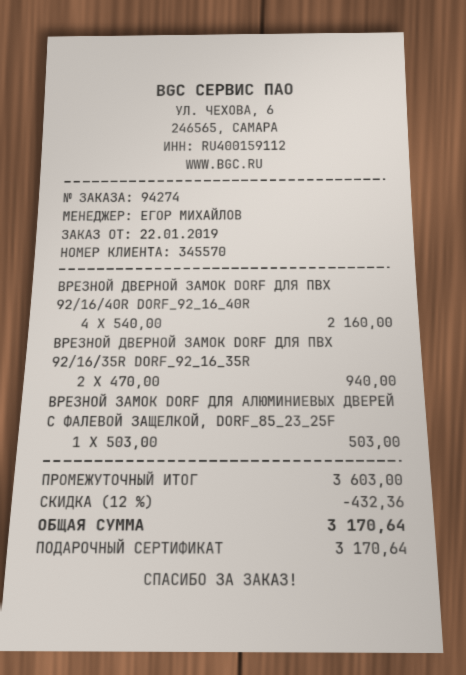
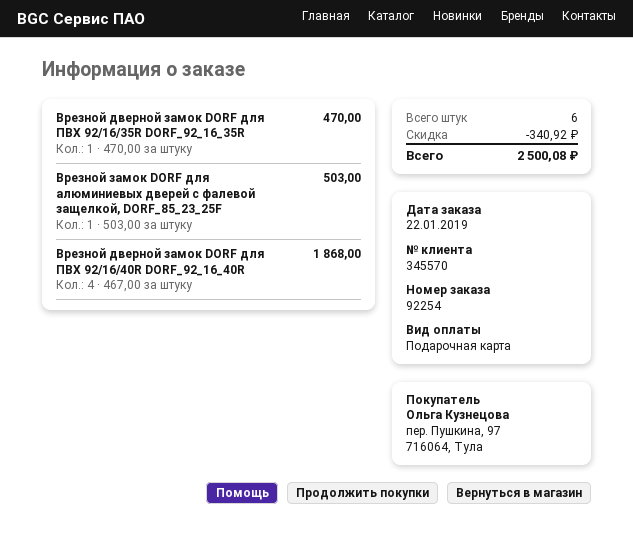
order number: 94274 -> 92254
ВРЕЗНОЙ ДВЕРНОЙ ЗАМОК DORF ДЛЯ ПВХ 92/16/40R DORF_92_16_40R: 4 x 540.00 = 2160.00 -> 4 x 467.00 = 1868.00
ВРЕЗНОЙ ДВЕРНОЙ ЗАМОК DORF ДЛЯ ПВХ 92/16/35R DORF_92_16_35R: 2 x 470.00 = 940.00 -> 1 x 470.00 = 470.00
discount: 432.36 -> 340.92
total: 3170.64 -> 2500.08

